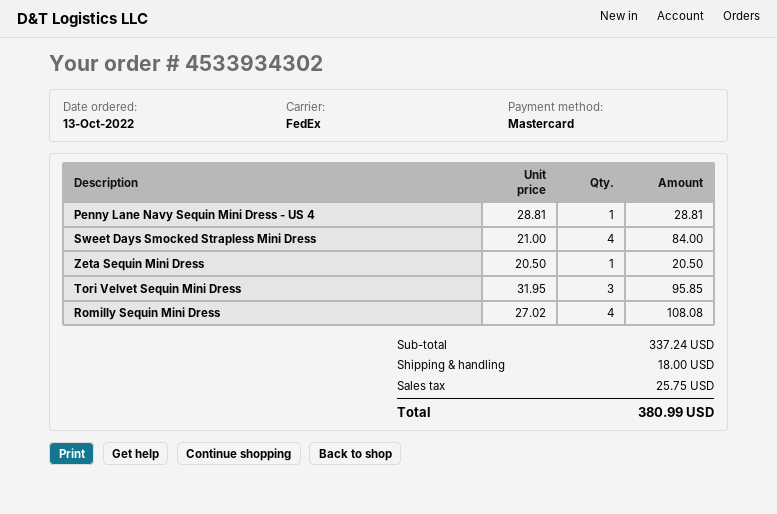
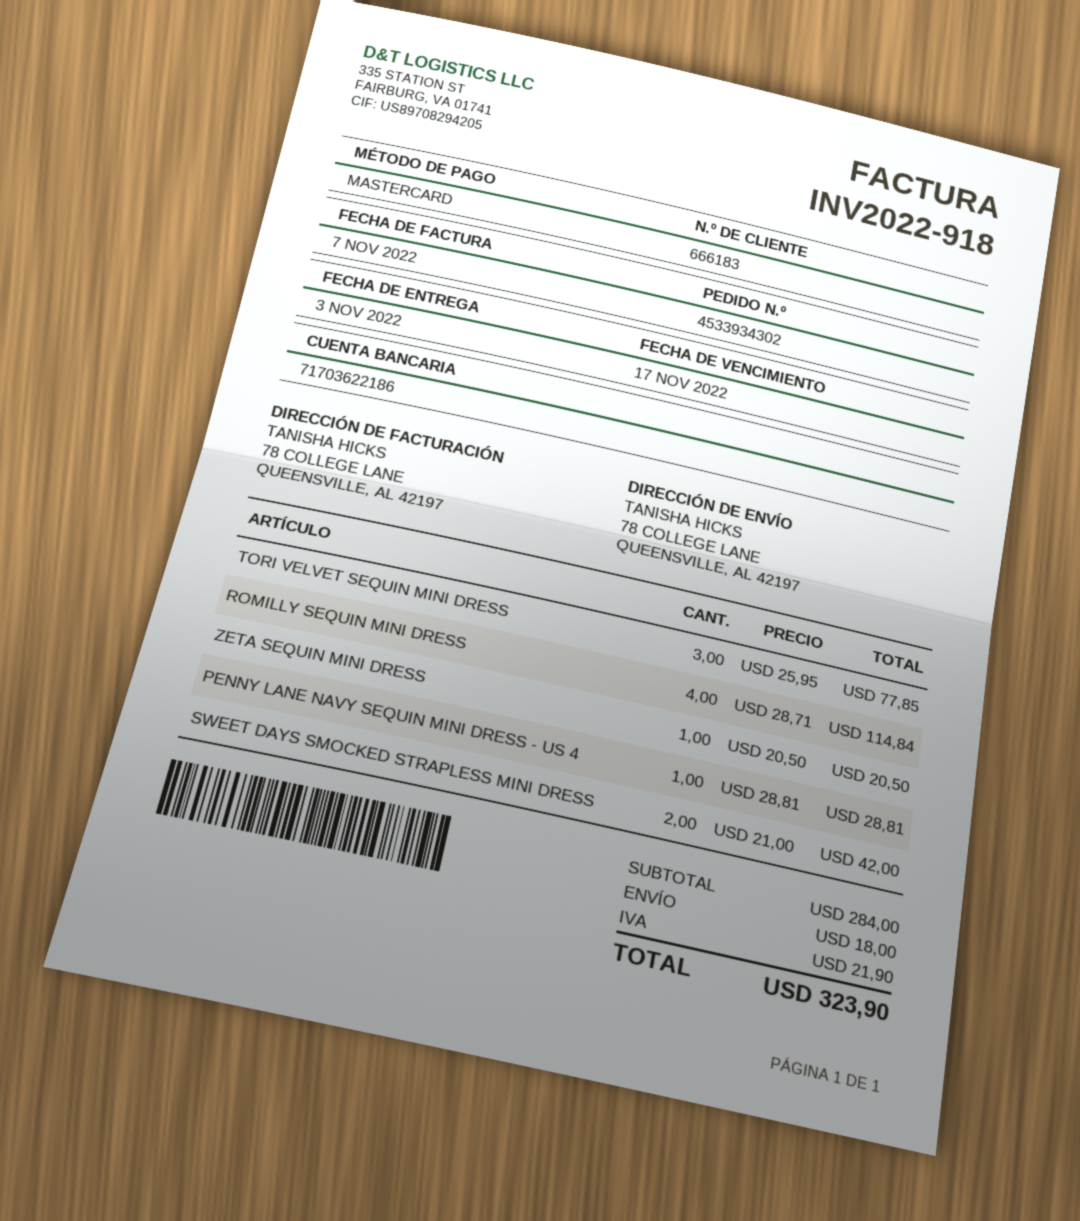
Sweet Days Smocked Strapless Mini Dress: 4 x 21.00 = 84.00 -> 2 x 21.00 = 42.00
Tori Velvet Sequin Mini Dress: 3 x 31.95 = 95.85 -> 3 x 25.95 = 77.85
Romilly Sequin Mini Dress: 4 x 27.02 = 108.08 -> 4 x 28.71 = 114.84
subtotal: 337.24 -> 284.00
tax: 25.75 -> 21.90
total: 380.99 -> 323.90

